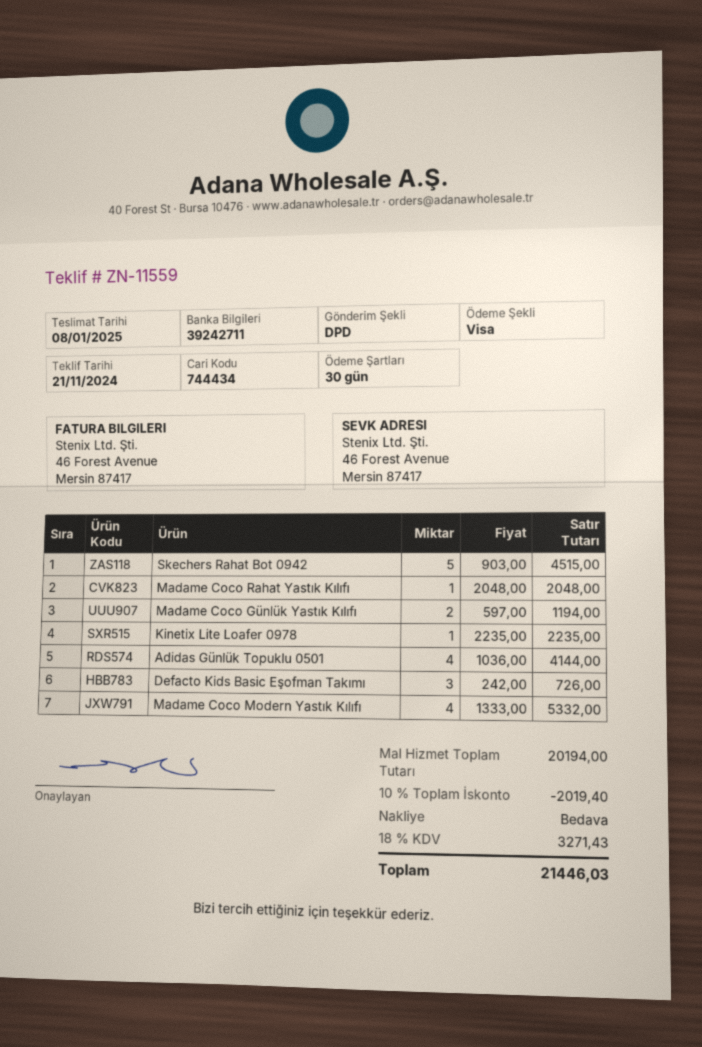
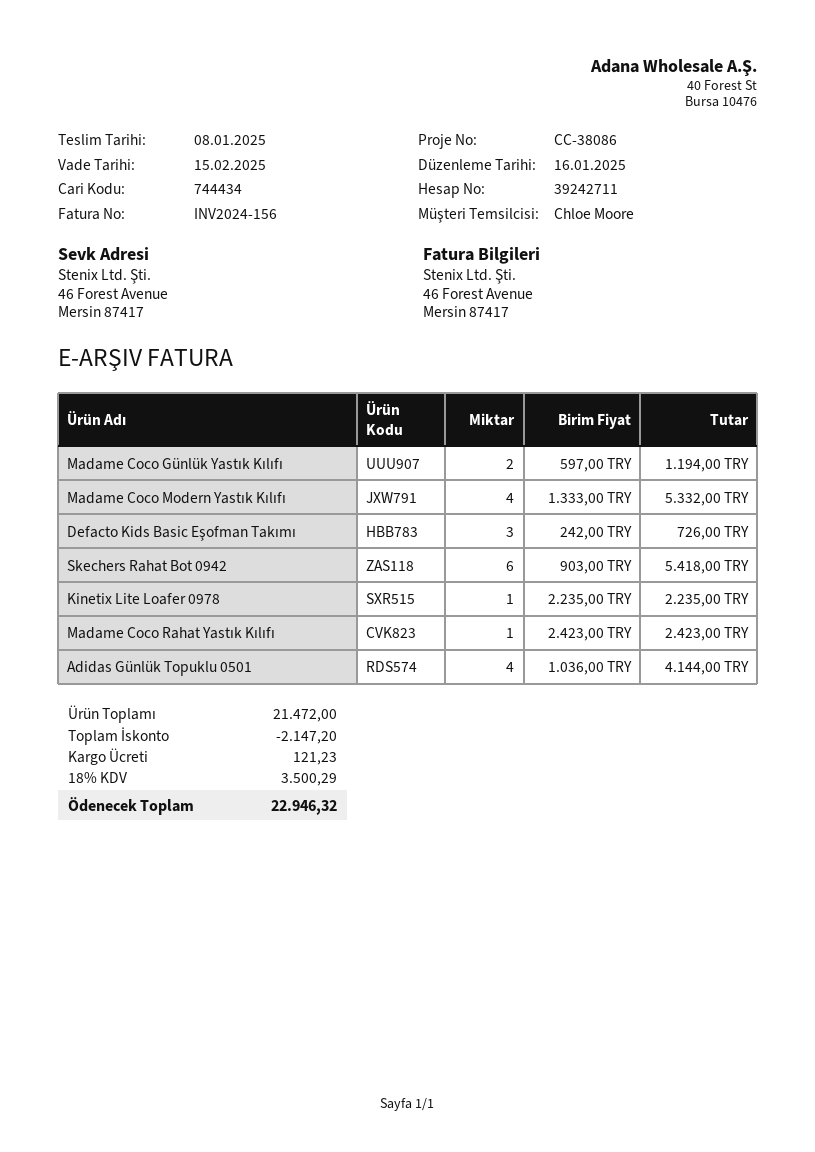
Skechers Rahat Bot 0942: 5 x 903.00 = 4515.00 -> 6 x 903.00 = 5418.00
Madame Coco Rahat Yastık Kılıfı: 1 x 2048.00 = 2048.00 -> 1 x 2423.00 = 2423.00
subtotal: 20194.00 -> 21472.00
discount: 2019.40 -> 2147.20
shipping: 0.00 -> 121.23
tax: 18% = 3271.43 -> 18% = 3500.29
total: 21446.03 -> 22946.32

